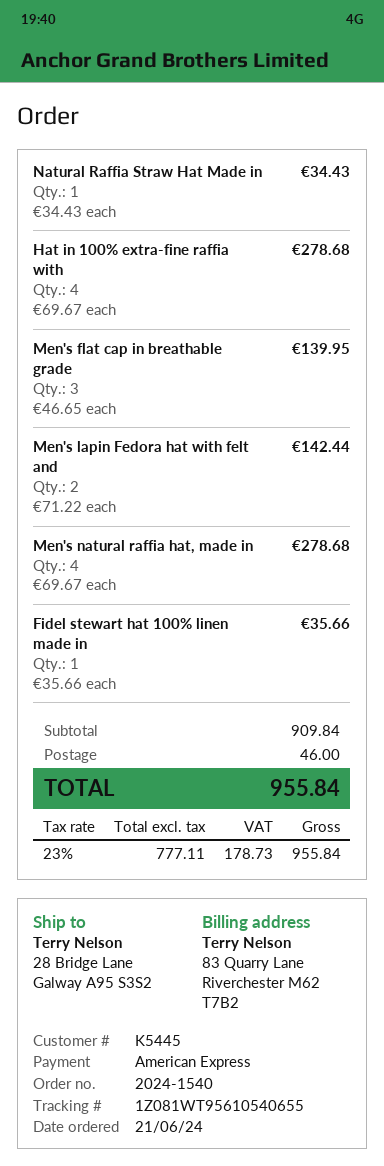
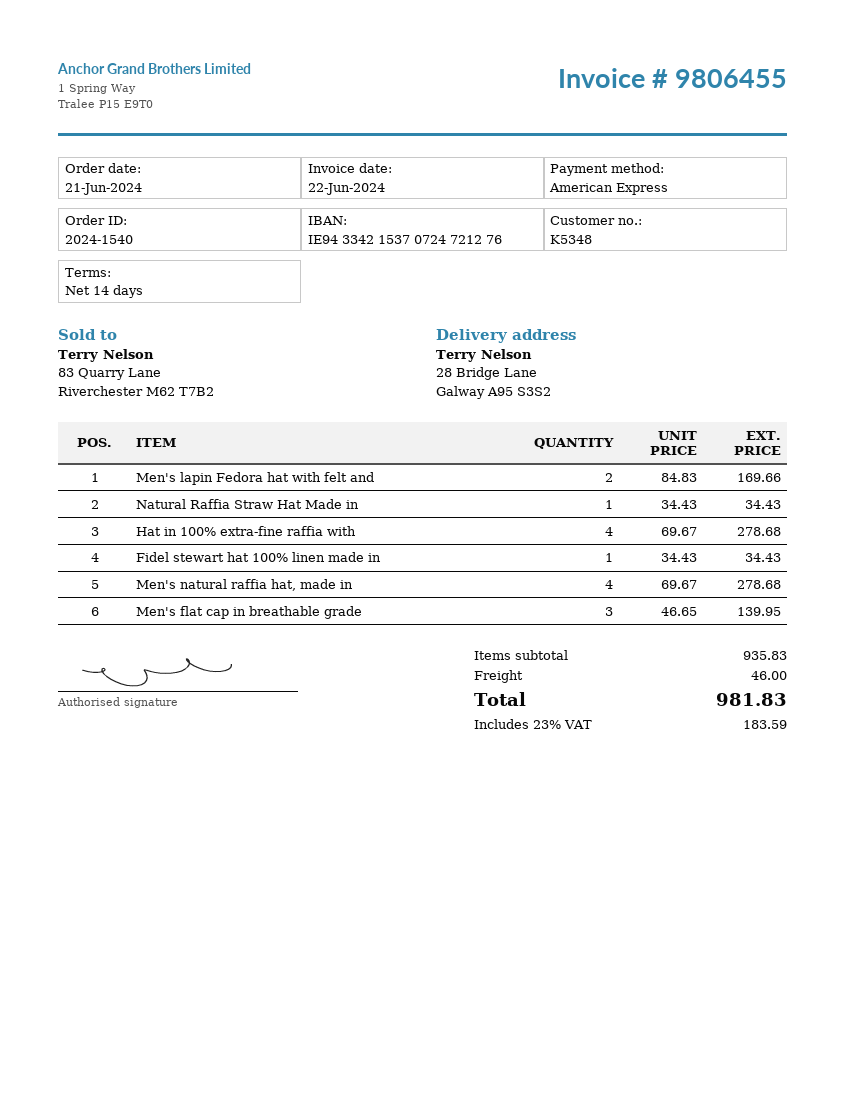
customer number: K5445 -> K5348
Men's lapin Fedora hat with felt and: 2 x 71.22 = 142.44 -> 2 x 84.83 = 169.66
Fidel stewart hat 100% linen made in: 1 x 35.66 = 35.66 -> 1 x 34.43 = 34.43
subtotal: 909.84 -> 935.83
tax: 23% = 178.73 -> 23% = 183.59
total: 955.84 -> 981.83

